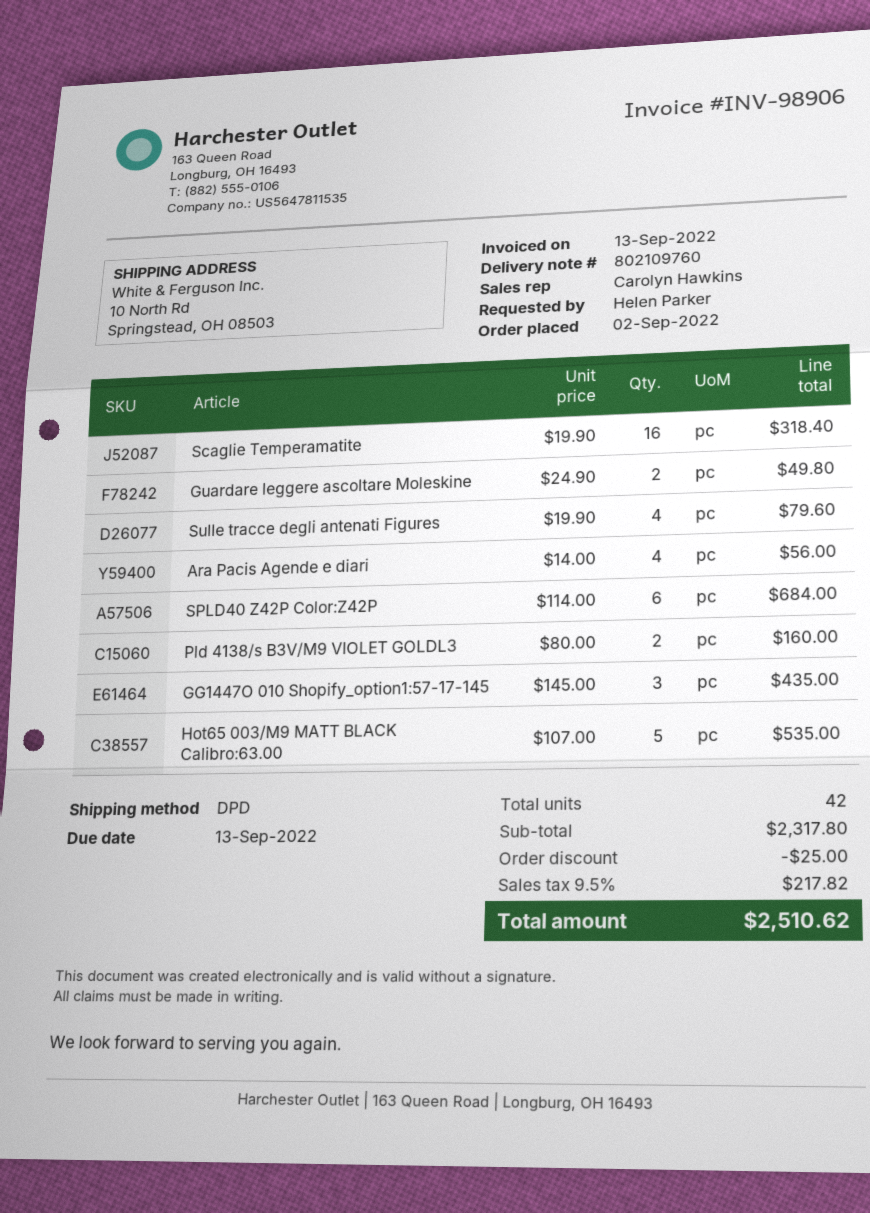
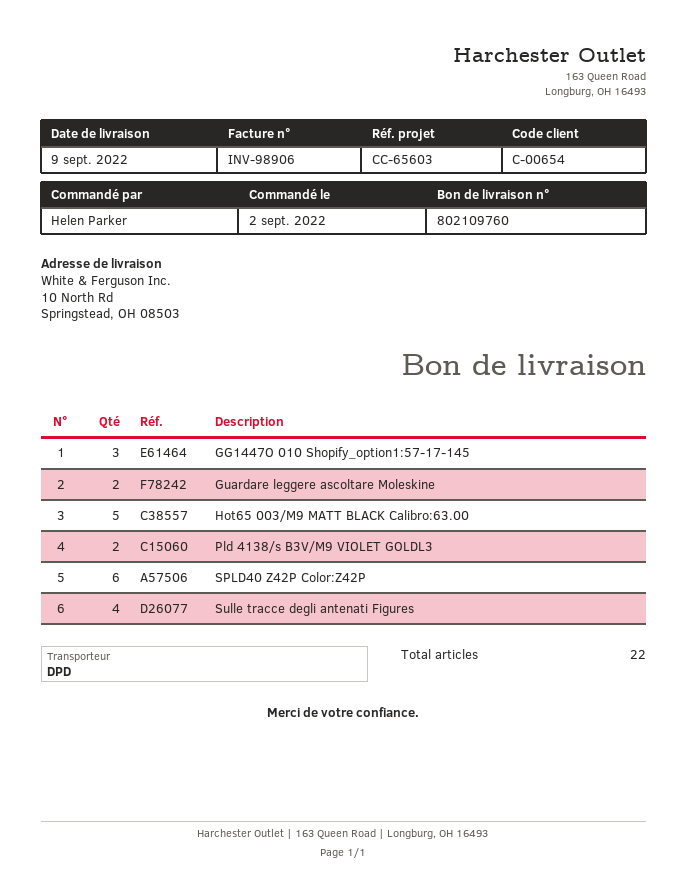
Scaglie Temperamatite: 16 -> none
Ara Pacis Agende e diari: 4 -> none
total quantity: 42 -> 22

